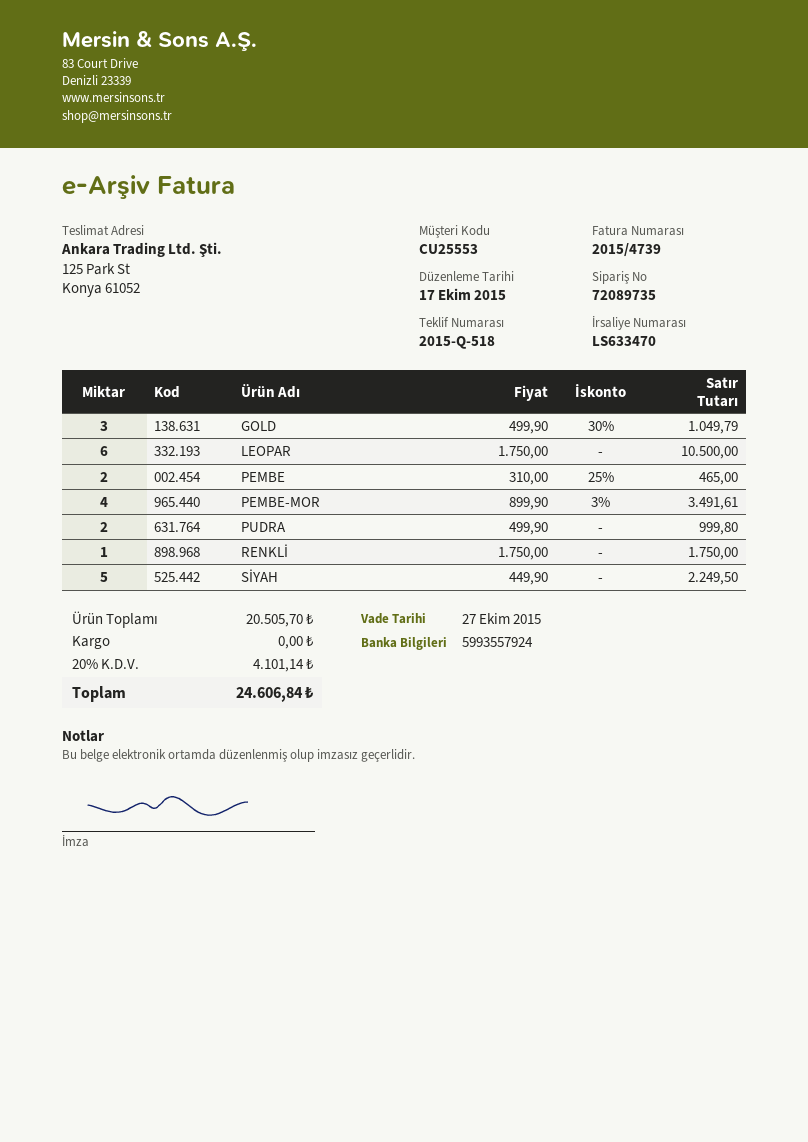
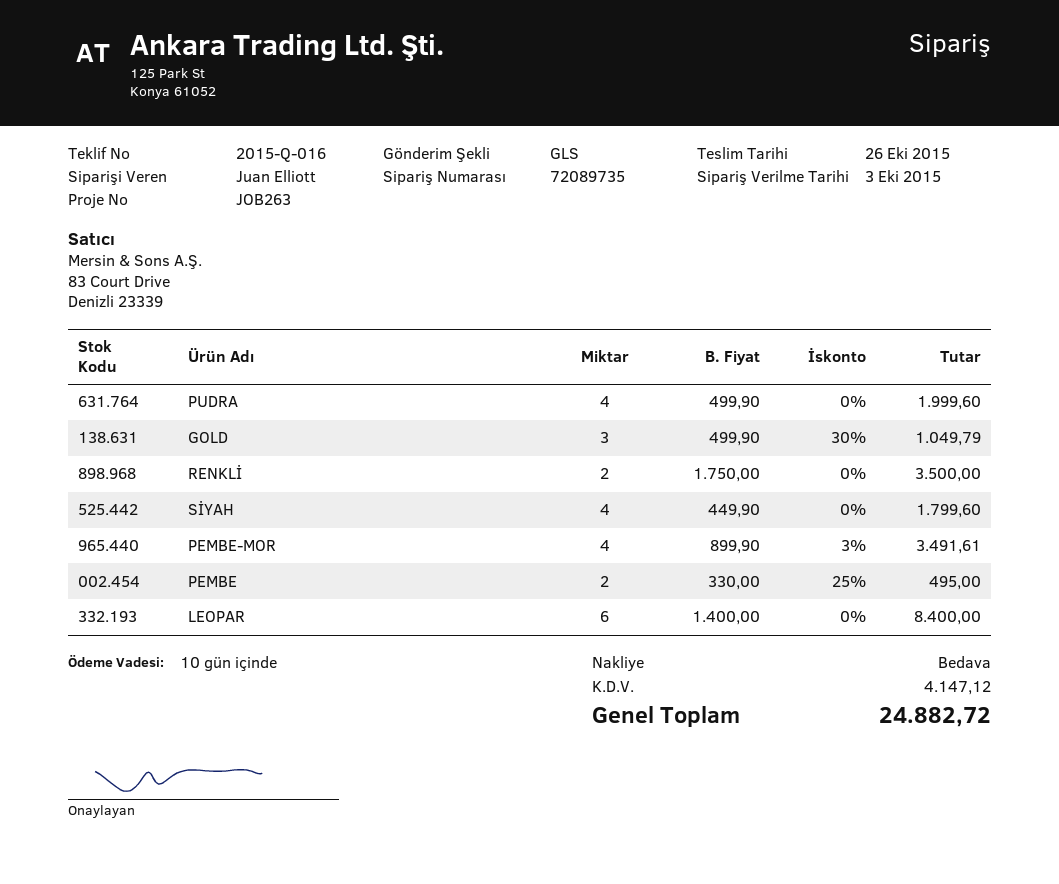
quote number: 2015-Q-518 -> 2015-Q-016
LEOPAR: 6 x 1750.00 = 10500.00 -> 6 x 1400.00 = 8400.00
PEMBE: 2 x 310.00 - 25% = 465.00 -> 2 x 330.00 - 25% = 495.00
PUDRA: 2 x 499.90 = 999.80 -> 4 x 499.90 = 1999.60
RENKLİ: 1 x 1750.00 = 1750.00 -> 2 x 1750.00 = 3500.00
SİYAH: 5 x 449.90 = 2249.50 -> 4 x 449.90 = 1799.60
tax: 4101.14 -> 4147.12
total: 24606.84 -> 24882.72

